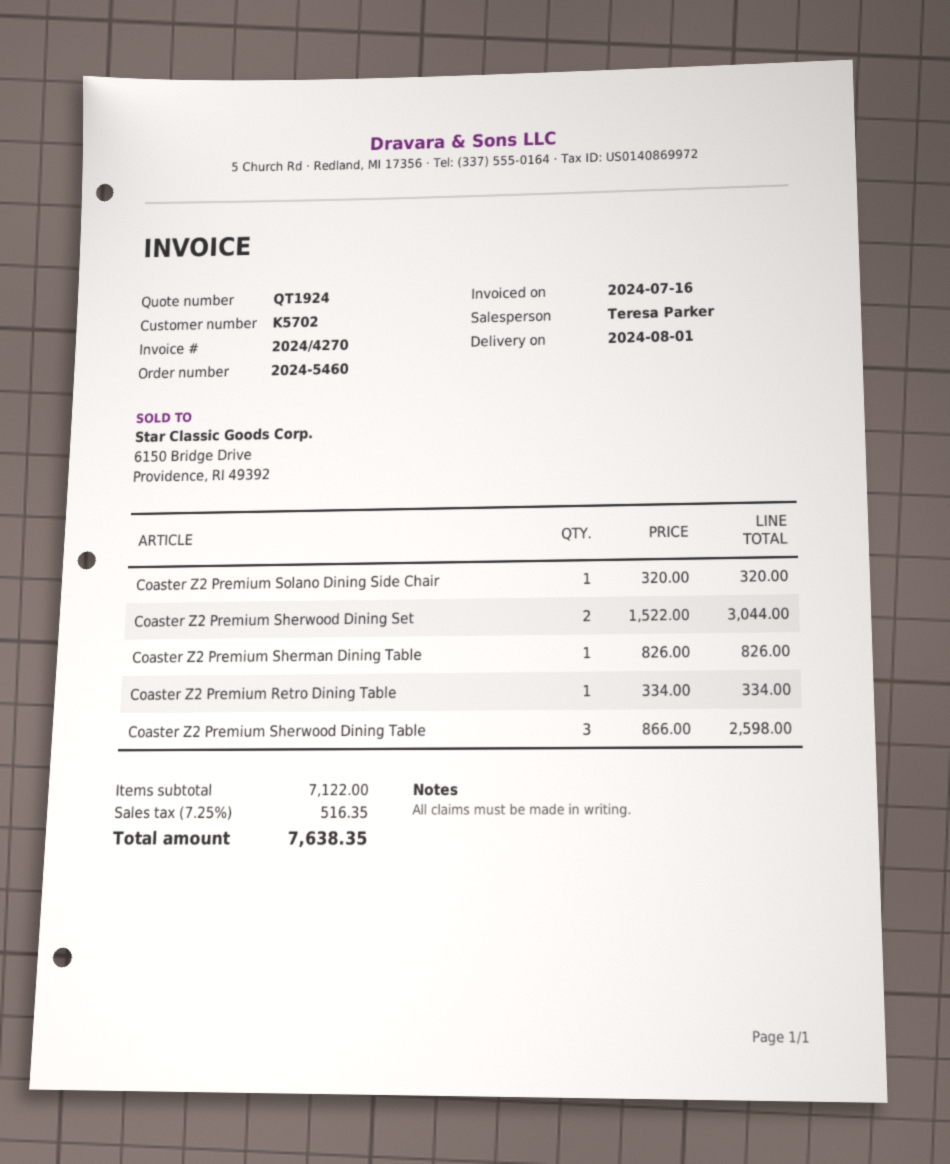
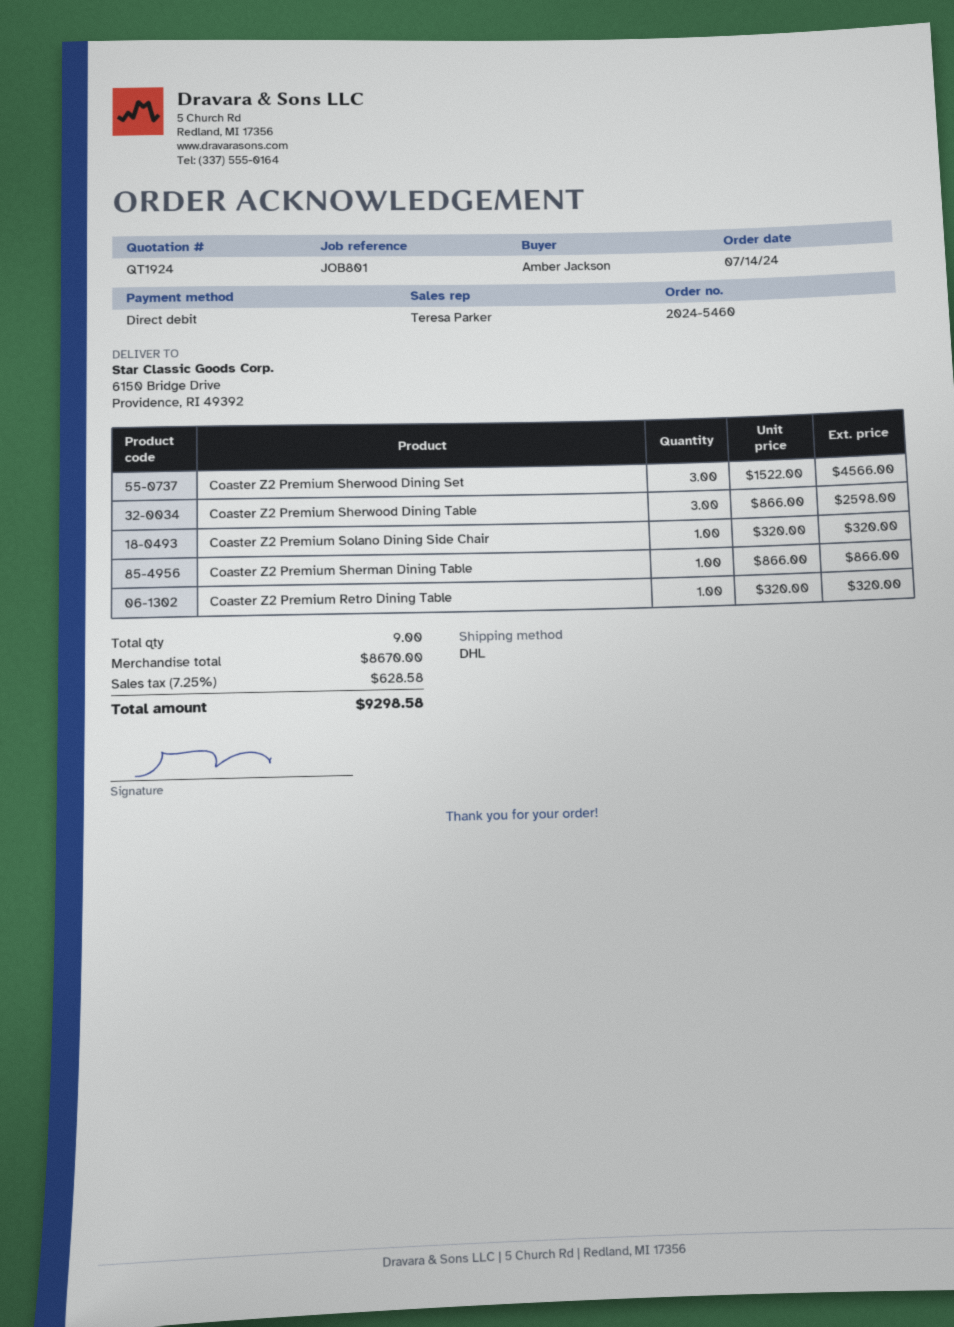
Coaster Z2 Premium Sherwood Dining Set: 2 x 1522.00 = 3044.00 -> 3 x 1522.00 = 4566.00
Coaster Z2 Premium Sherman Dining Table: 1 x 826.00 = 826.00 -> 1 x 866.00 = 866.00
Coaster Z2 Premium Retro Dining Table: 1 x 334.00 = 334.00 -> 1 x 320.00 = 320.00
subtotal: 7122.00 -> 8670.00
tax: 7.25% = 516.35 -> 7.25% = 628.58
total: 7638.35 -> 9298.58

